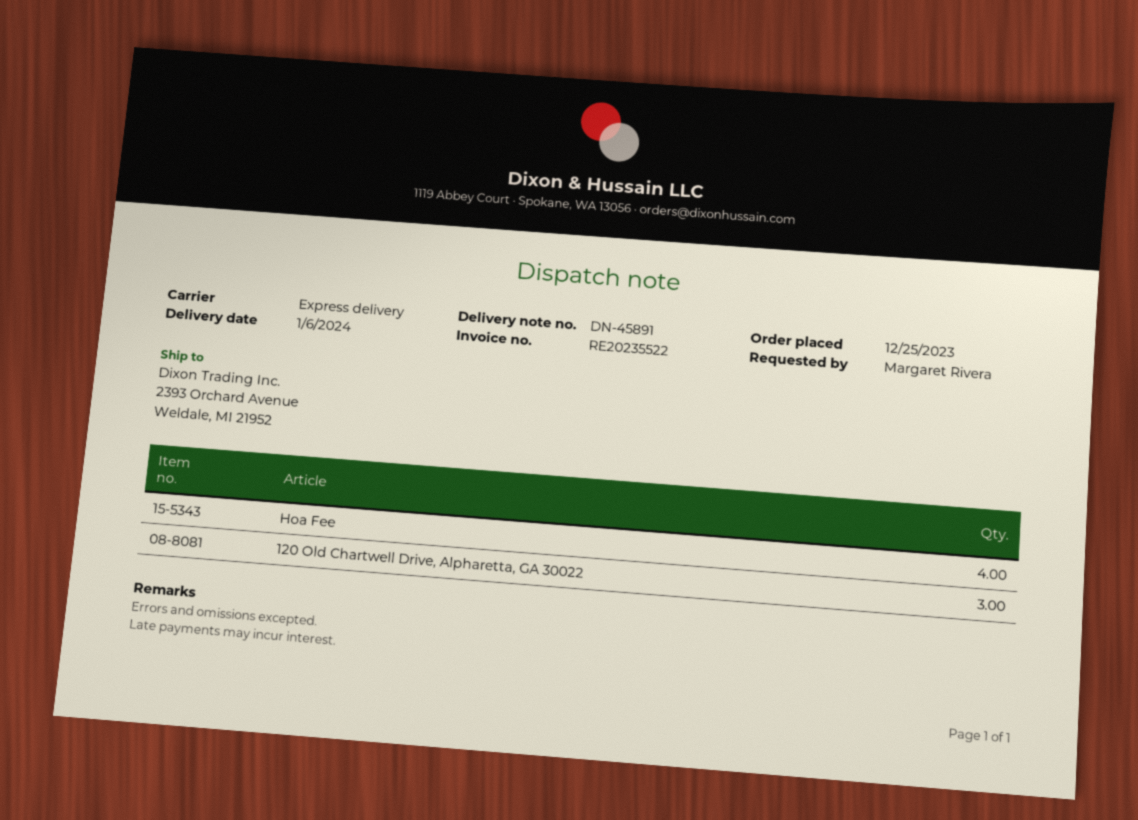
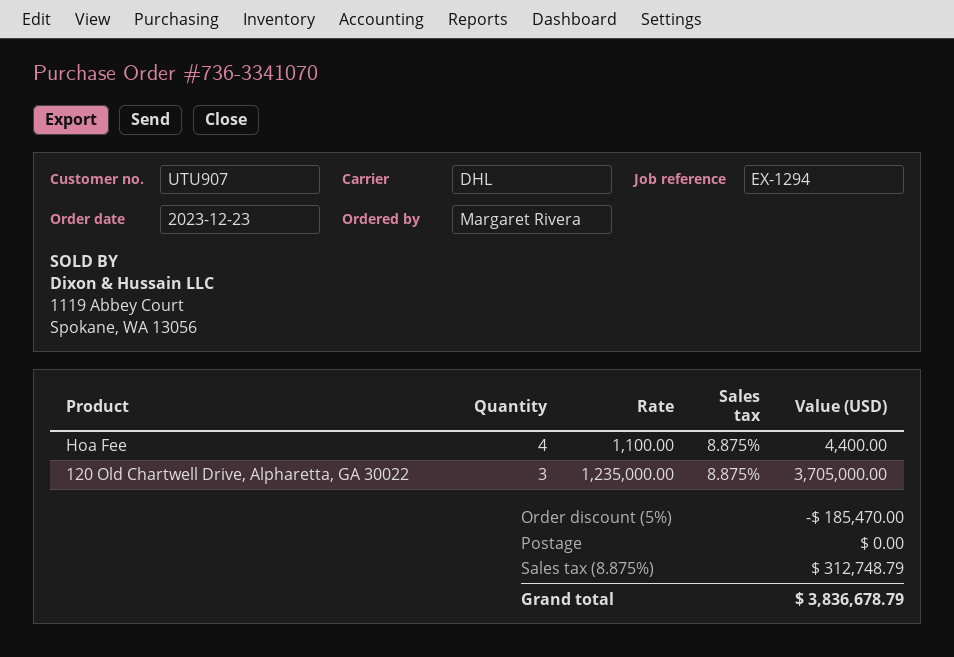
order date: 2023-12-25 -> 2023-12-23
shipping method: express -> DHL

